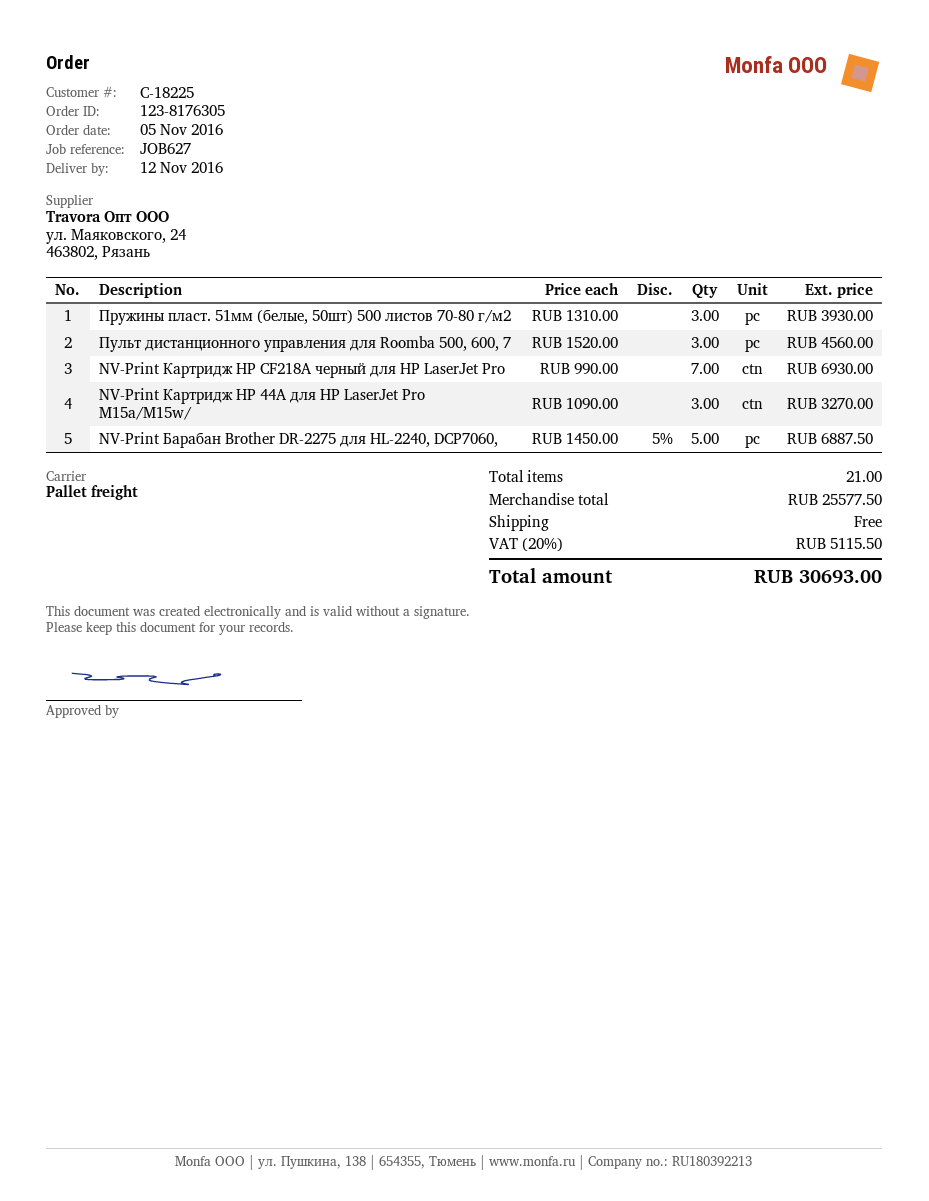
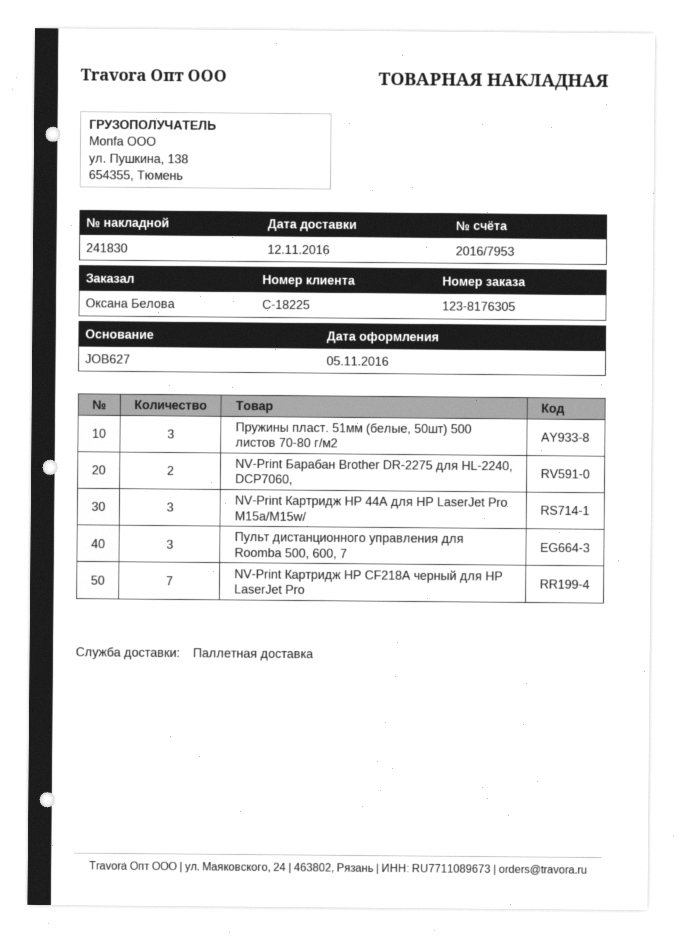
NV-Print Барабан Brother DR-2275 для HL-2240, DCP7060,: 5 -> 2

